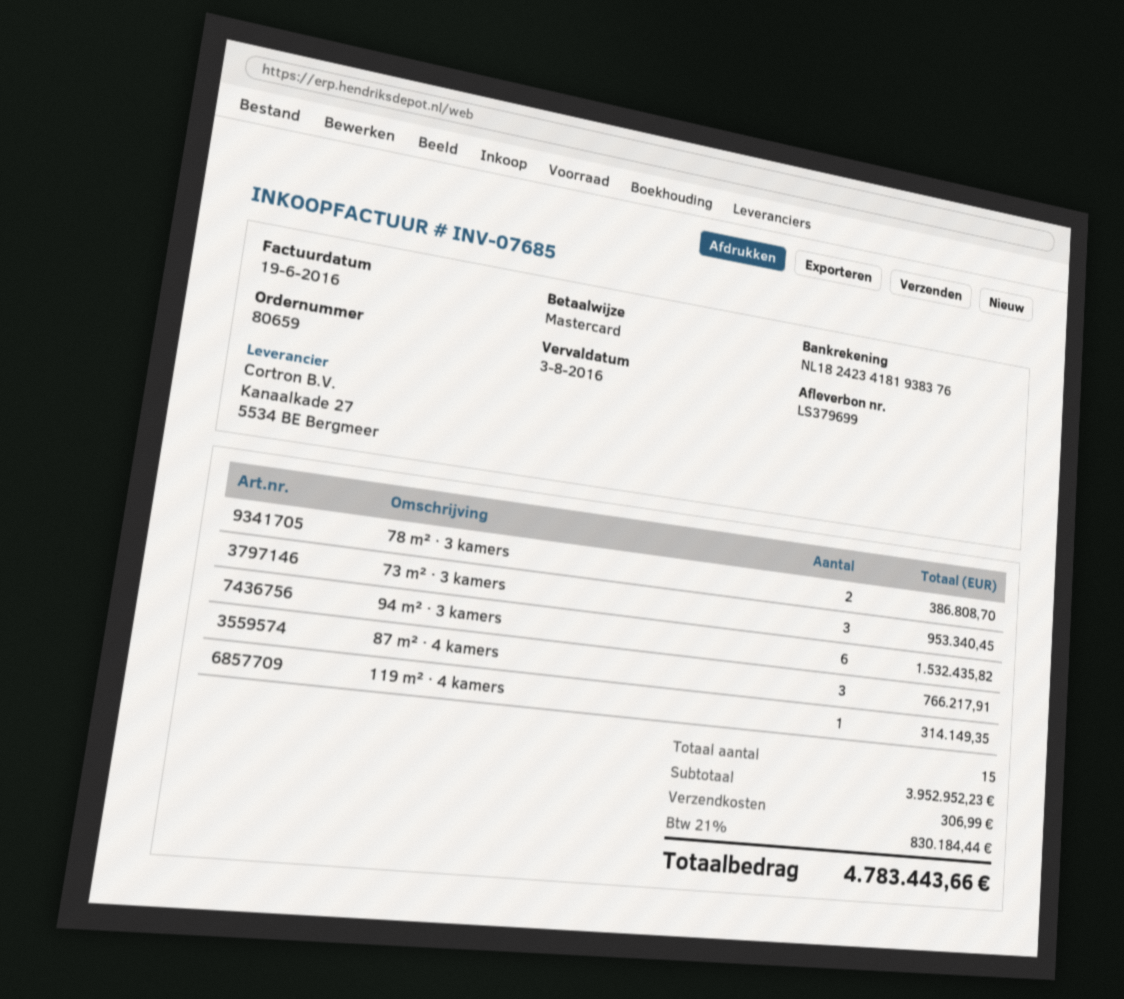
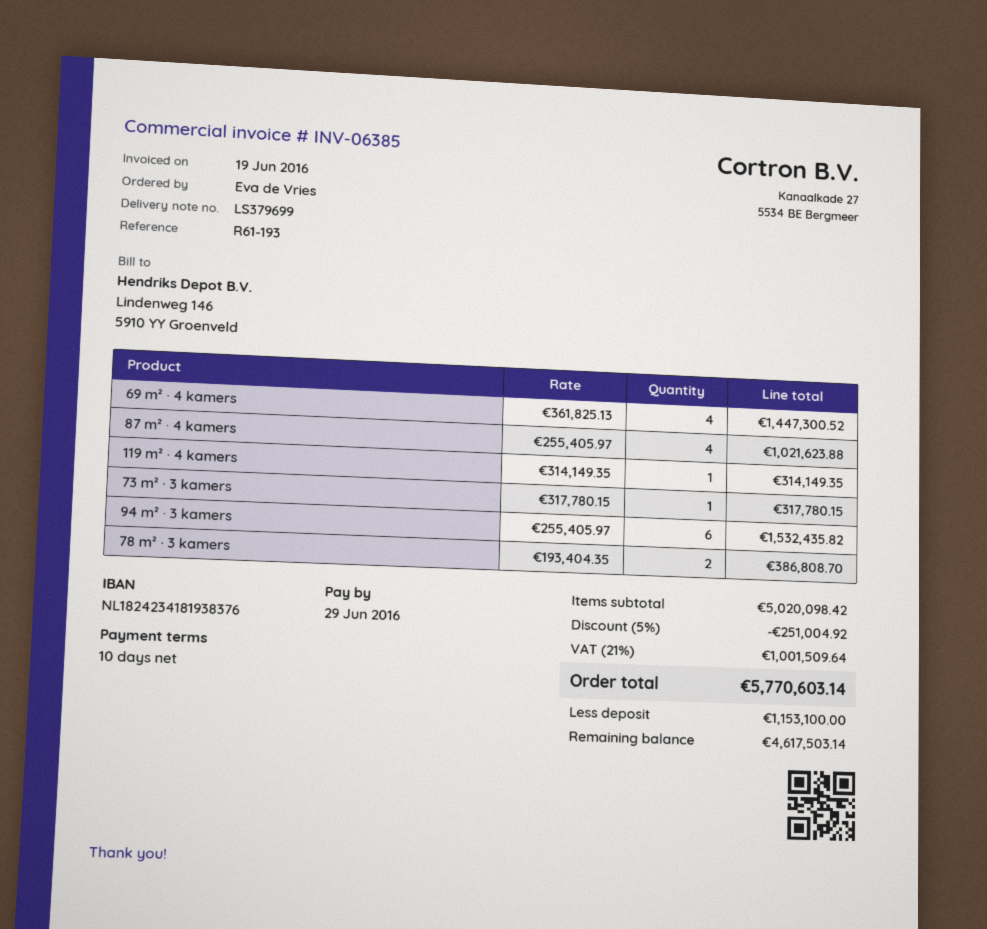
invoice number: INV-07685 -> INV-06385
due date: 2016-08-03 -> 2016-06-29
73 m² · 3 kamers: 3 for 953340.45 -> 1 for 317780.15
87 m² · 4 kamers: 3 for 766217.91 -> 4 for 1021623.88
69 m² · 4 kamers: none -> 4 for 1447300.52
subtotal: 3952952.23 -> 5020098.42
discount: none -> 5% = 251004.92
shipping: 306.99 -> none
tax: 21% = 830184.44 -> 21% = 1001509.64
total: 4783443.66 -> 5770603.14

